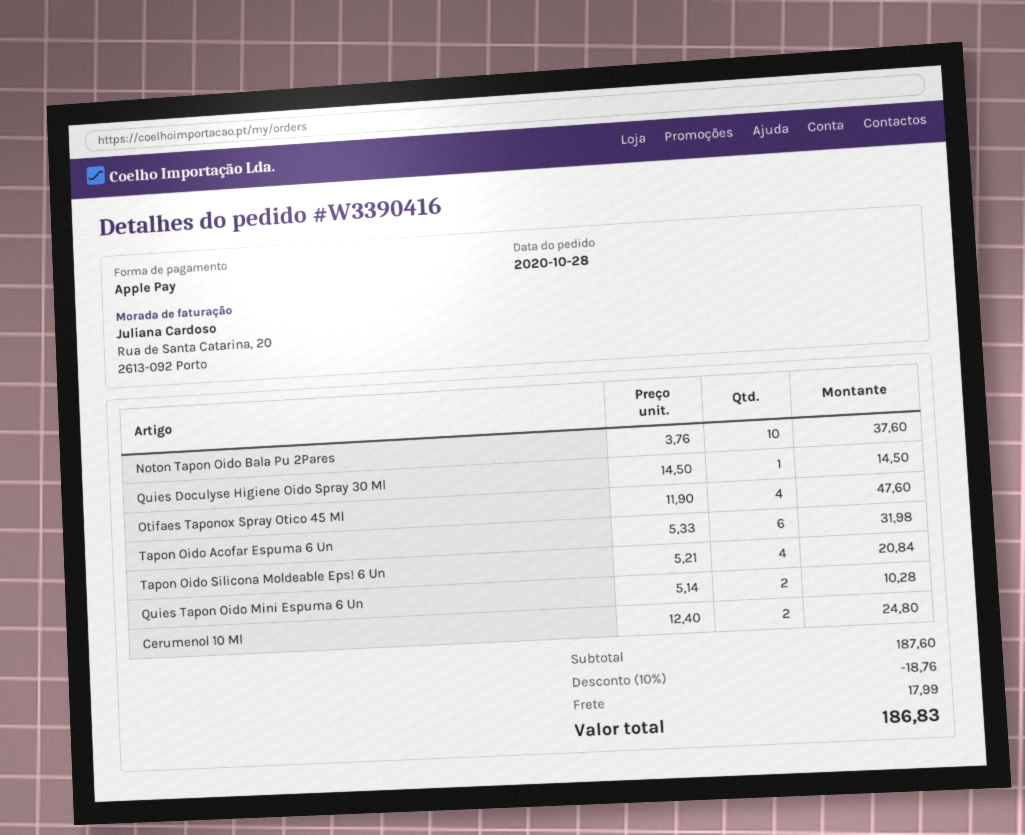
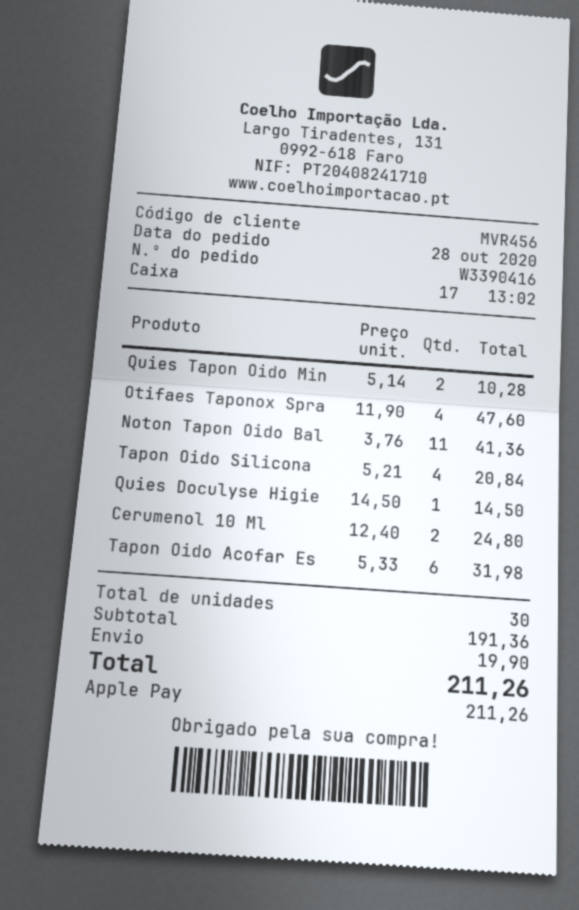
Noton Tapon Oido Bala Pu 2Pares: 10 x 3.76 = 37.60 -> 11 x 3.76 = 41.36
subtotal: 187.60 -> 191.36
discount: 10% = 18.76 -> none
shipping: 17.99 -> 19.90
total: 186.83 -> 211.26

